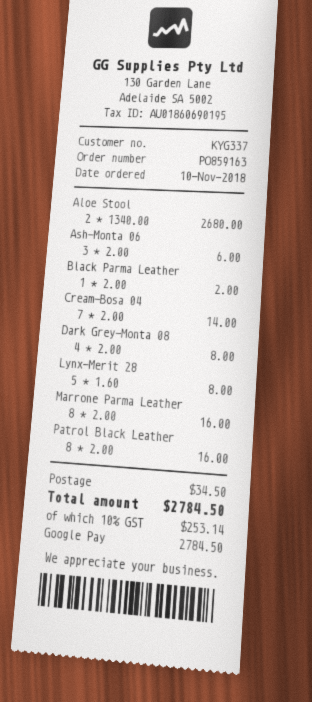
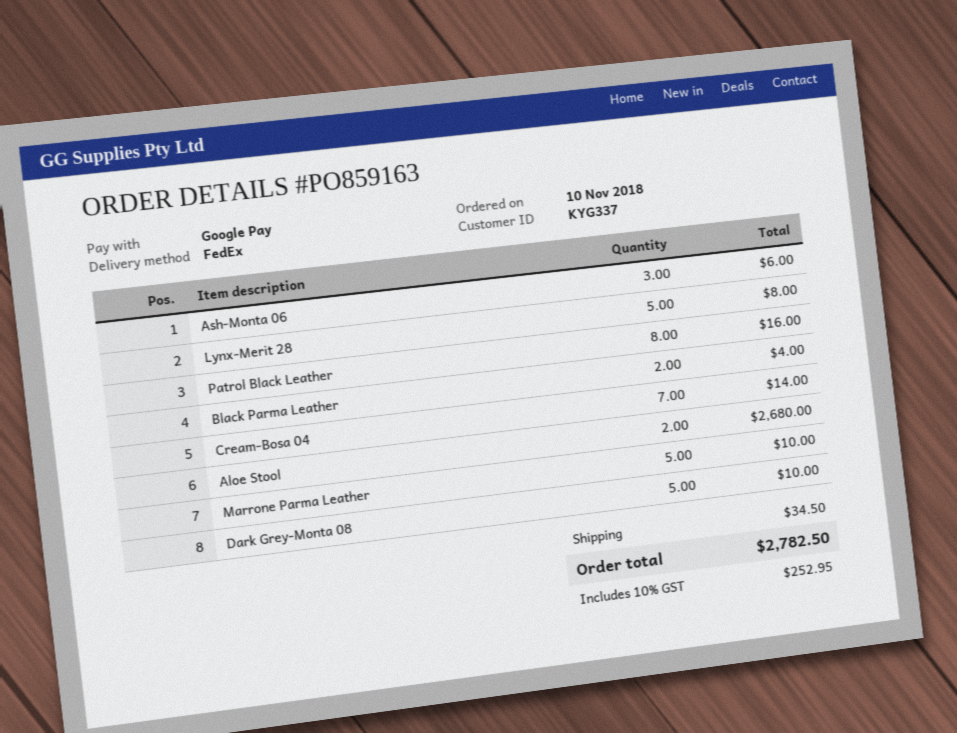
Black Parma Leather: 1 for 2.00 -> 2 for 4.00
Dark Grey-Monta 08: 4 for 8.00 -> 5 for 10.00
Marrone Parma Leather: 8 for 16.00 -> 5 for 10.00
tax: 10% = 253.14 -> 10% = 252.95
total: 2784.50 -> 2782.50

